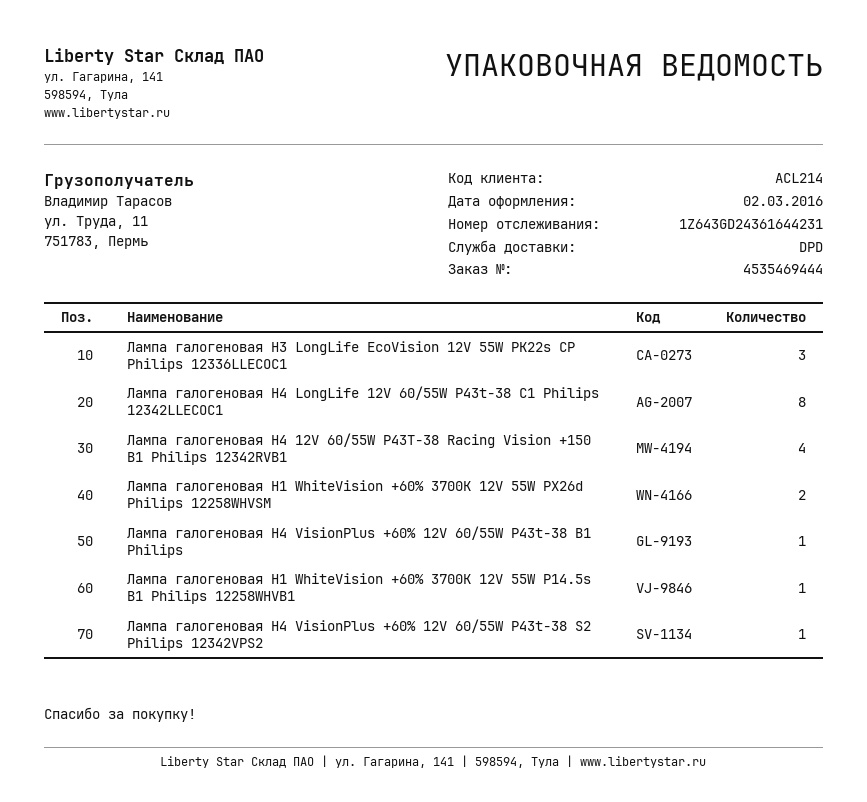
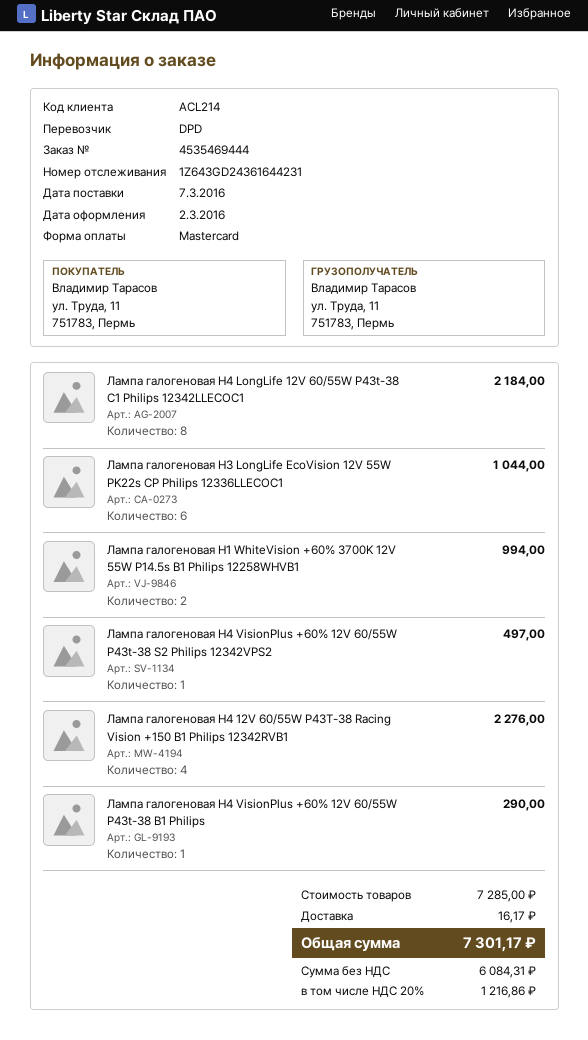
Лампа галогеновая H3 LongLife EcoVision 12V 55W PK22s CP Philips 12336LLECOC1: 3 -> 6
Лампа галогеновая H1 WhiteVision +60% 3700K 12V 55W PX26d Philips 12258WHVSM: 2 -> none
Лампа галогеновая H1 WhiteVision +60% 3700K 12V 55W P14.5s B1 Philips 12258WHVB1: 1 -> 2

